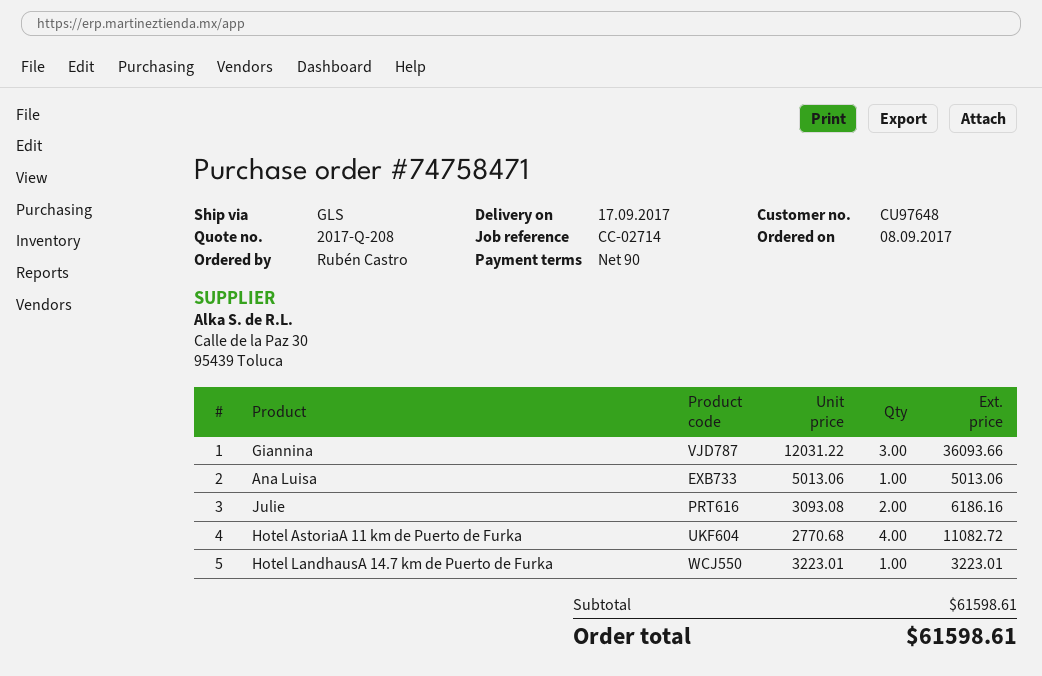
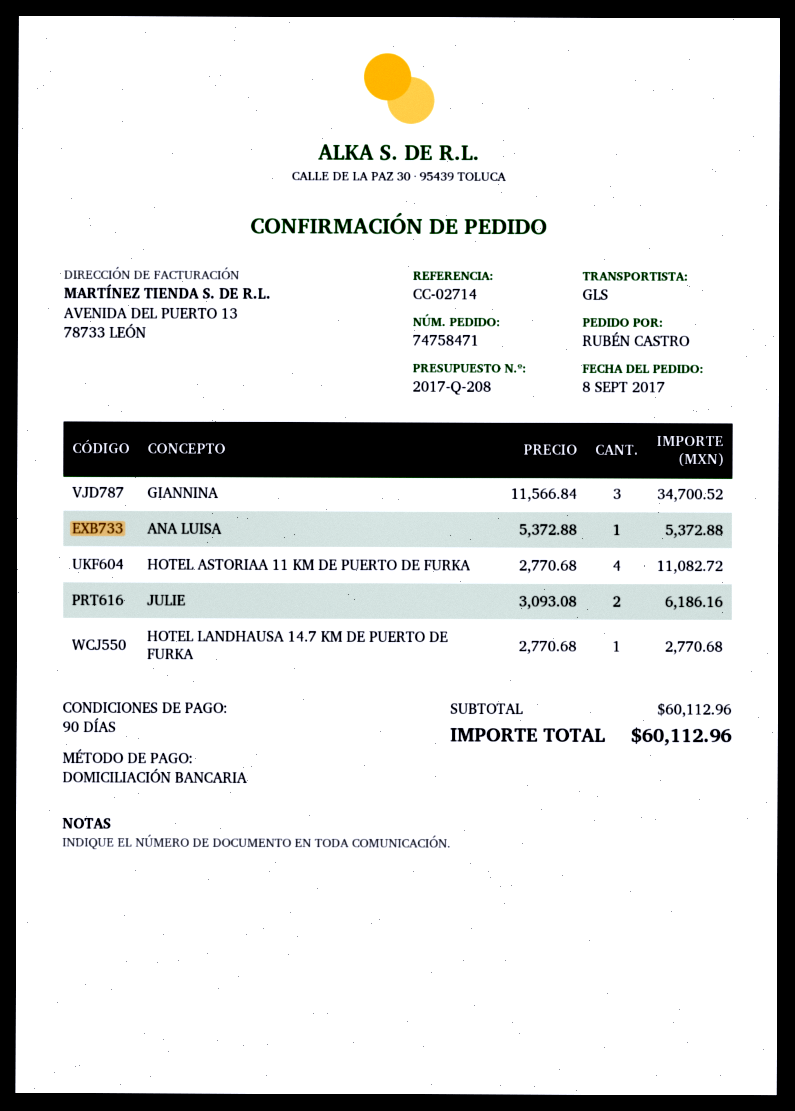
Giannina: 3 x 12031.22 = 36093.66 -> 3 x 11566.84 = 34700.52
Ana Luisa: 1 x 5013.06 = 5013.06 -> 1 x 5372.88 = 5372.88
Hotel LandhausA 14.7 km de Puerto de Furka: 1 x 3223.01 = 3223.01 -> 1 x 2770.68 = 2770.68
subtotal: 61598.61 -> 60112.96
total: 61598.61 -> 60112.96

